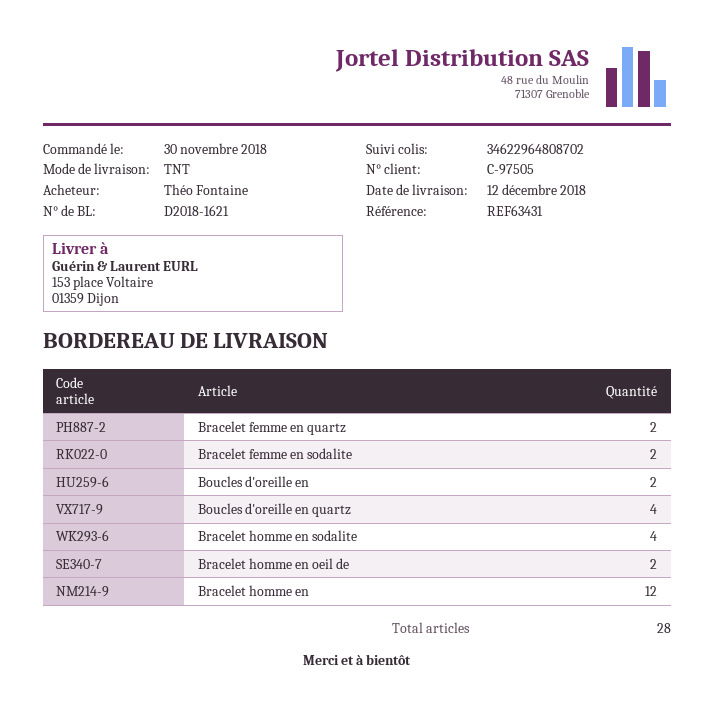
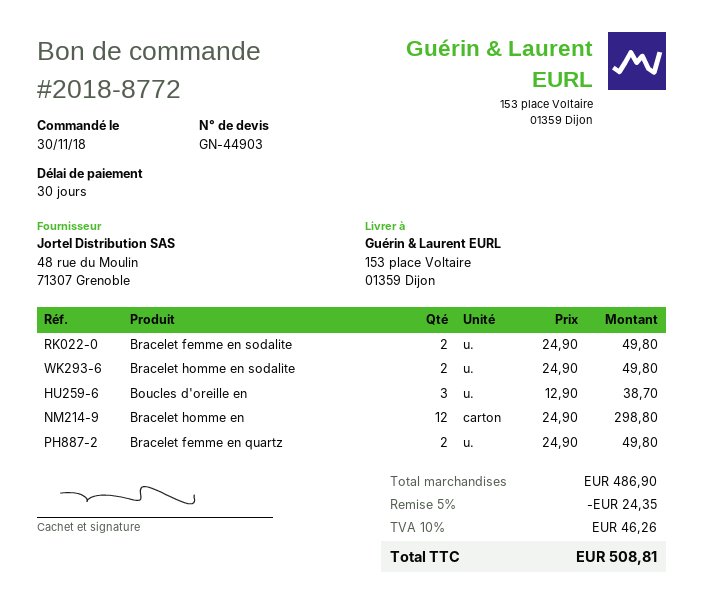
Boucles d'oreille en: 2 -> 3
Boucles d'oreille en quartz: 4 -> none
Bracelet homme en sodalite: 4 -> 2
Bracelet homme en oeil de: 2 -> none

